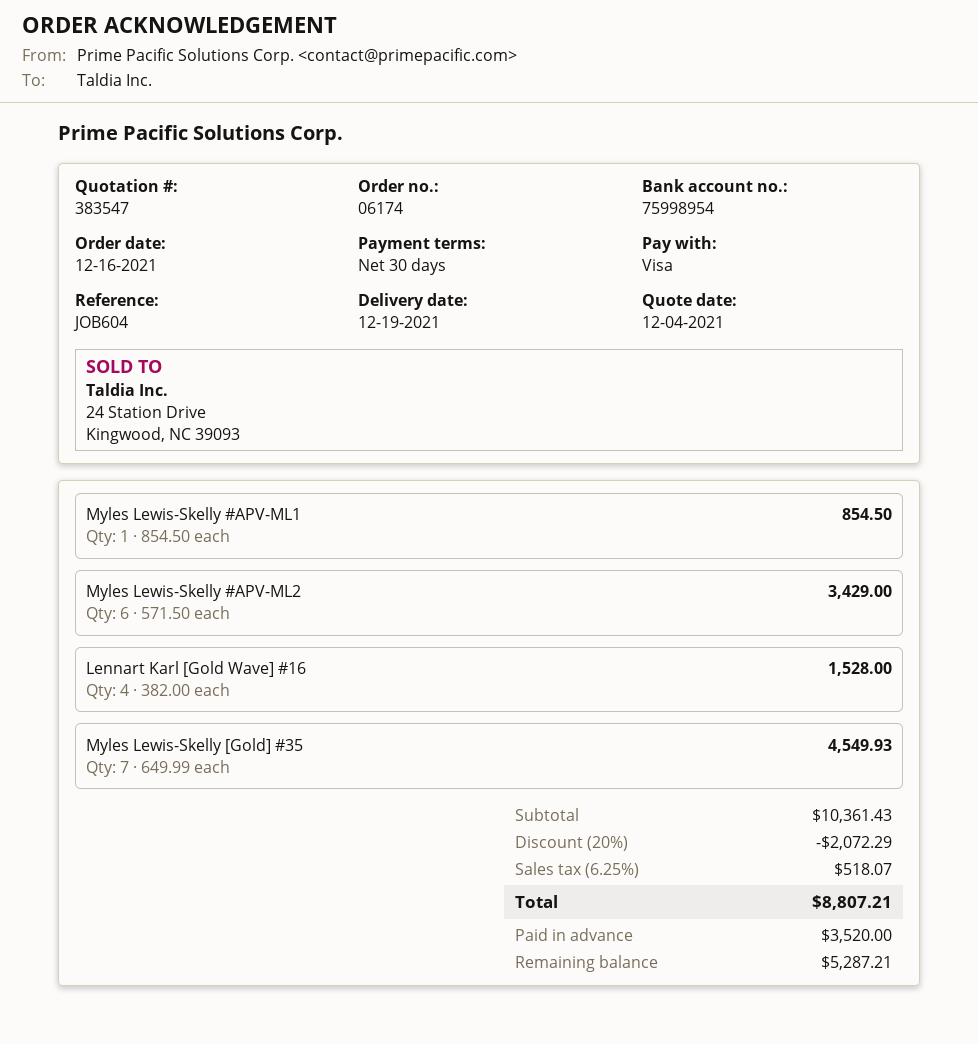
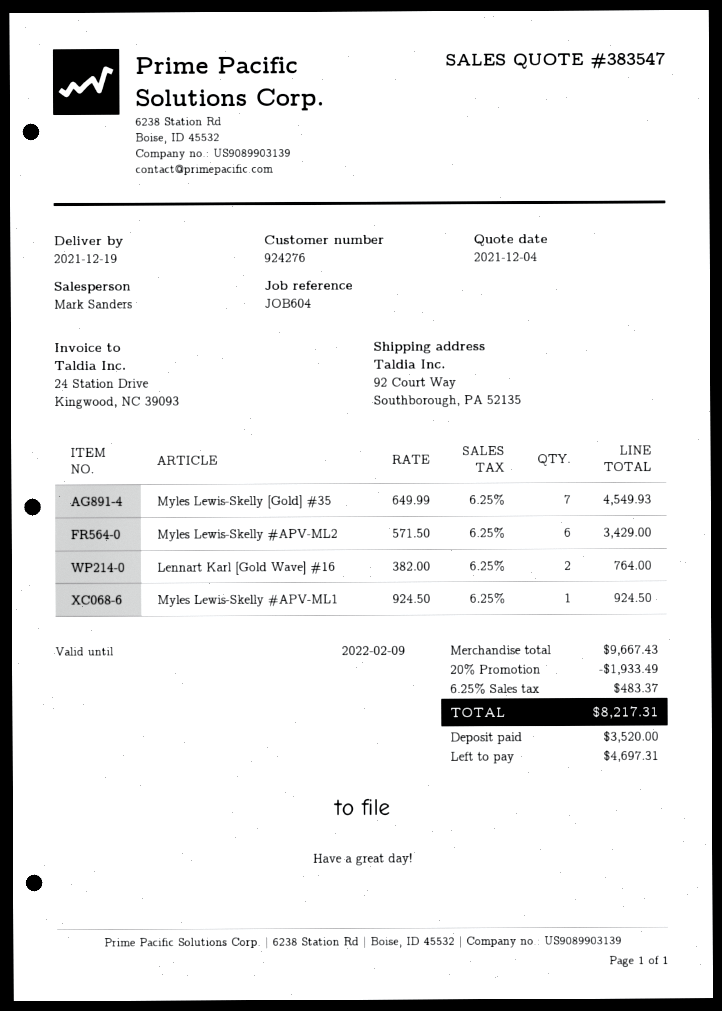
Myles Lewis-Skelly #APV-ML1: 1 x 854.50 = 854.50 -> 1 x 924.50 = 924.50
Lennart Karl [Gold Wave] #16: 4 x 382.00 = 1528.00 -> 2 x 382.00 = 764.00
subtotal: 10361.43 -> 9667.43
discount: 20% = 2072.29 -> 20% = 1933.49
tax: 6.25% = 518.07 -> 6.25% = 483.37
total: 8807.21 -> 8217.31
balance: 5287.21 -> 4697.31

